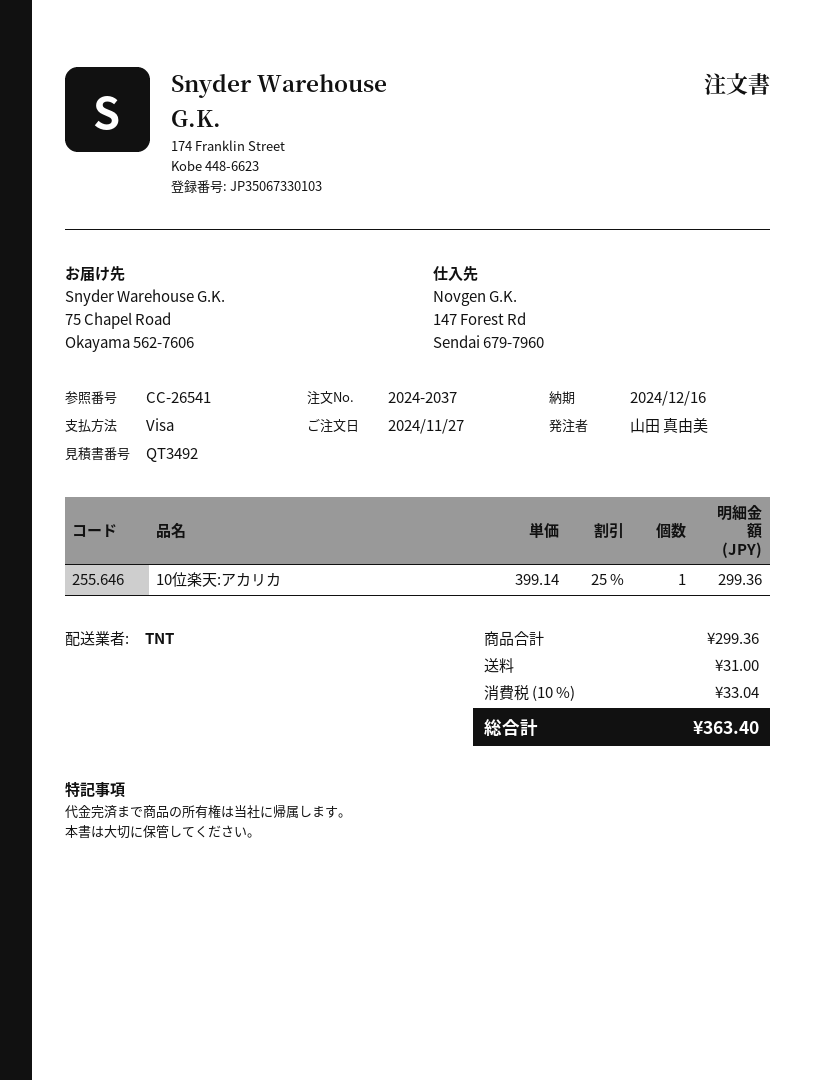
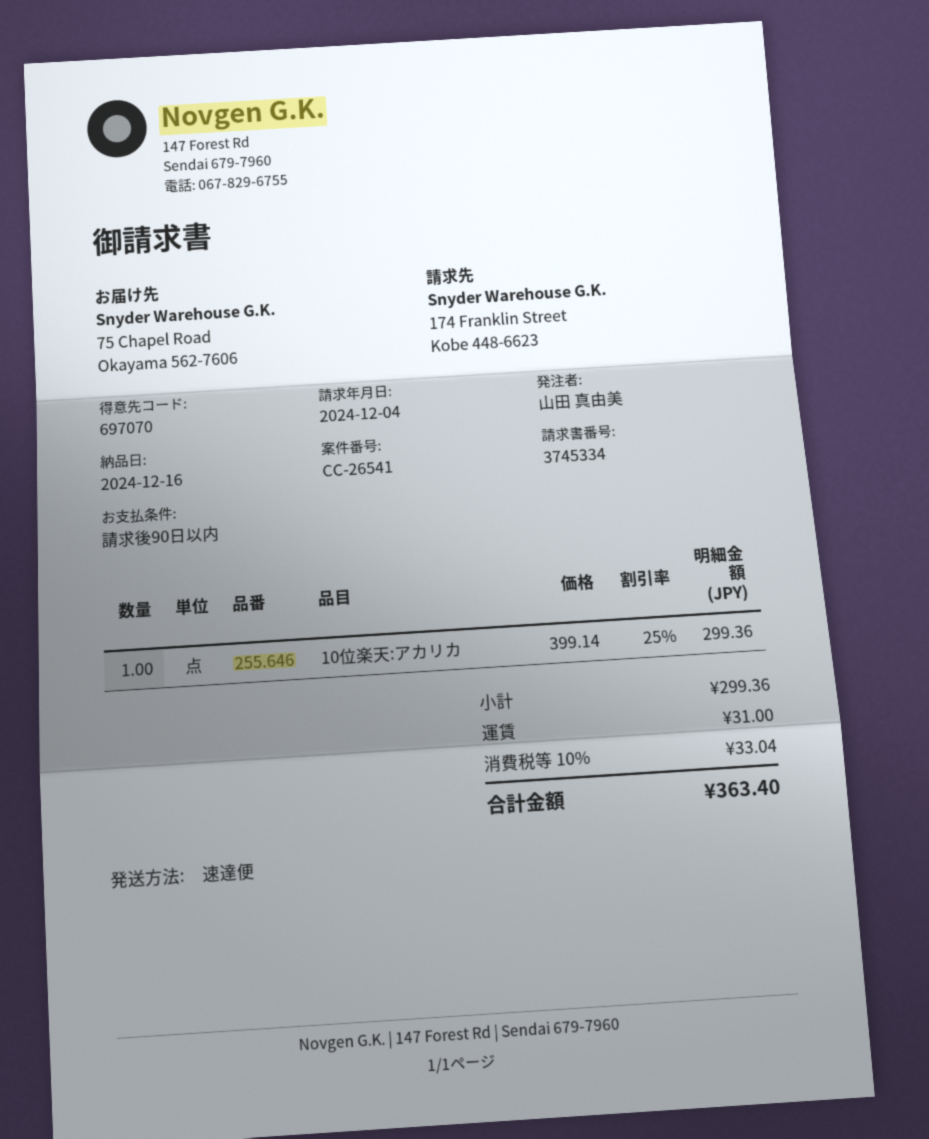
shipping method: TNT -> express

